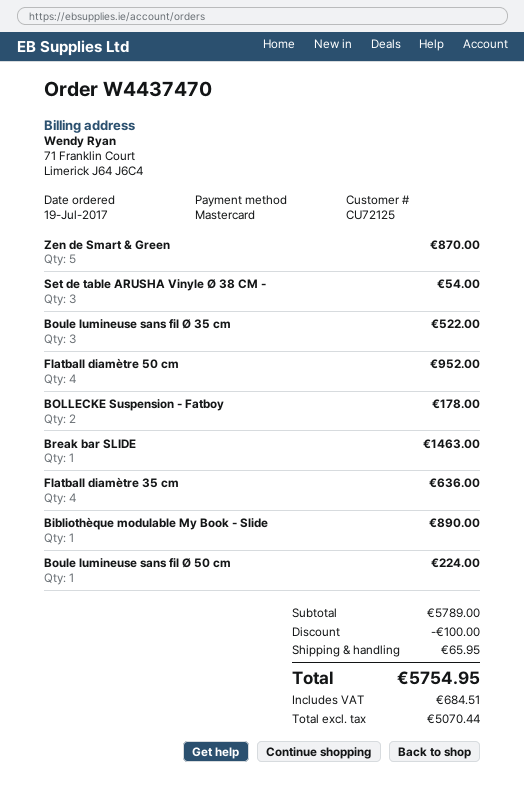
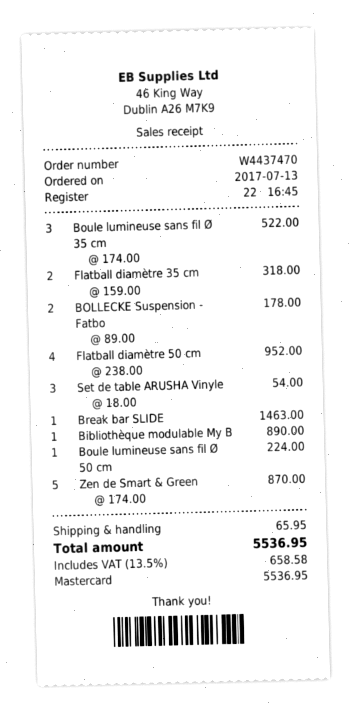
order date: 2017-07-19 -> 2017-07-13
Flatball diamètre 35 cm: 4 for 636.00 -> 2 for 318.00
discount: 100.00 -> none
tax: 684.51 -> 658.58
total: 5754.95 -> 5536.95

